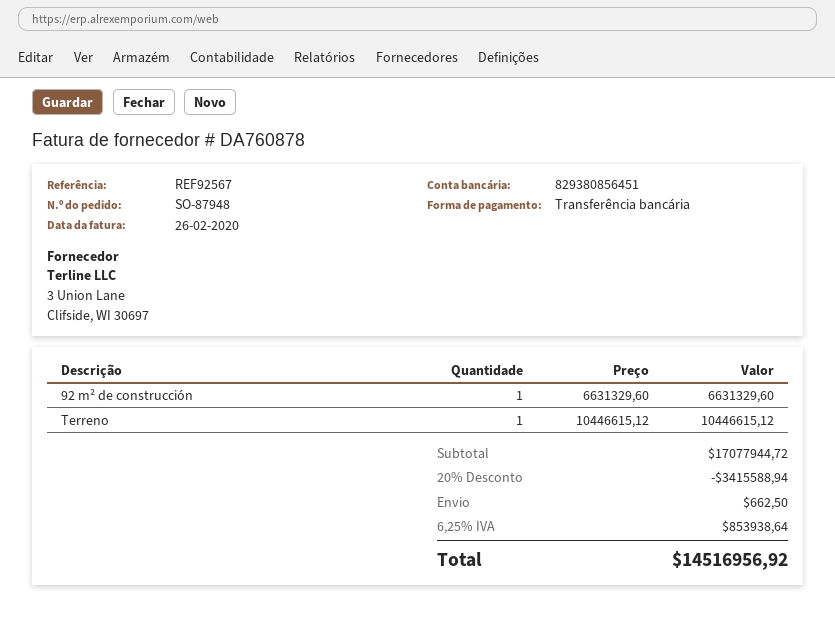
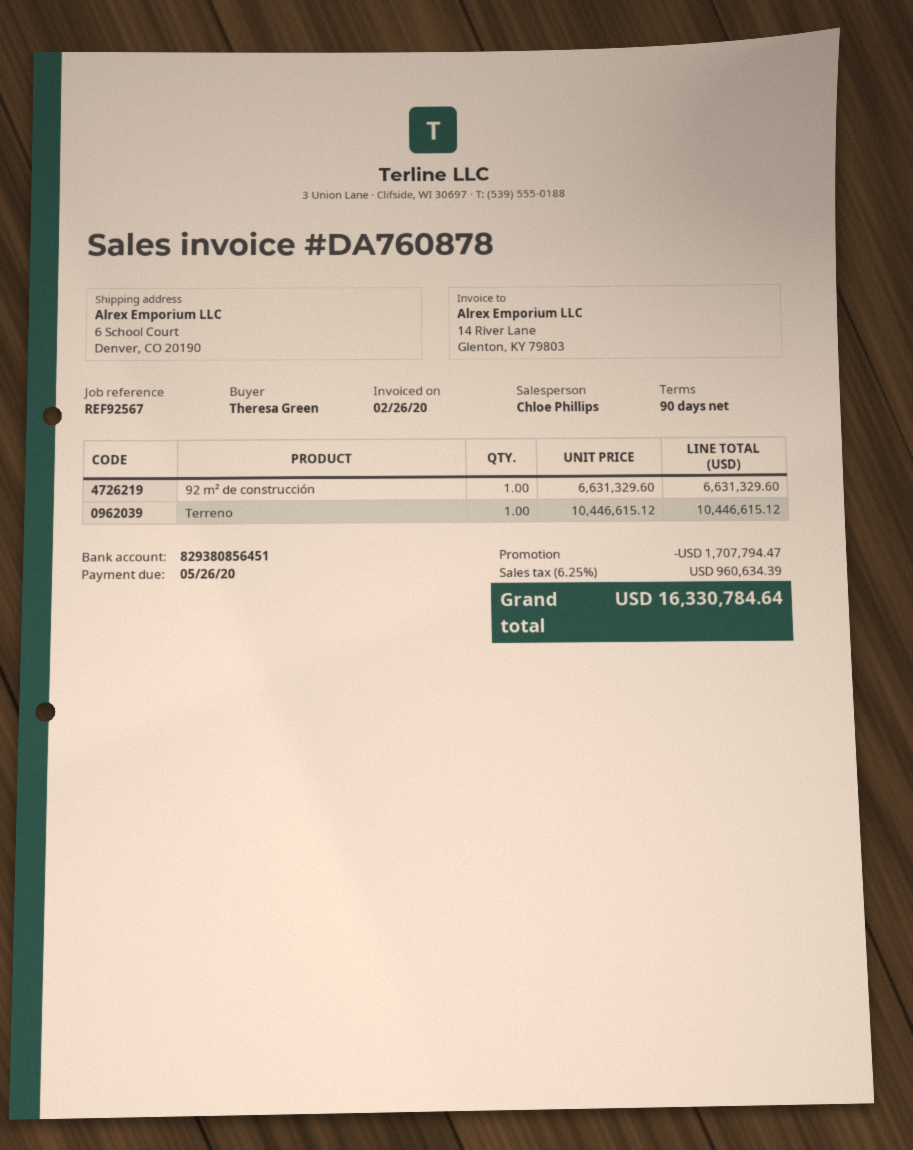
discount: 3415588.94 -> 1707794.47
shipping: 662.50 -> none
tax: 6.25% = 853938.64 -> 6.25% = 960634.39
total: 14516956.92 -> 16330784.64

